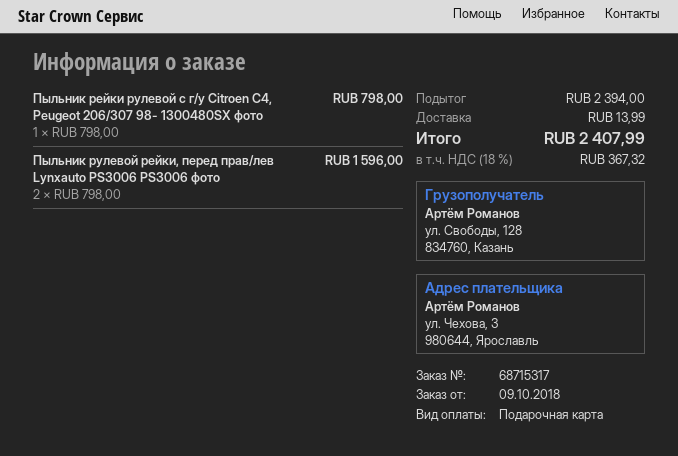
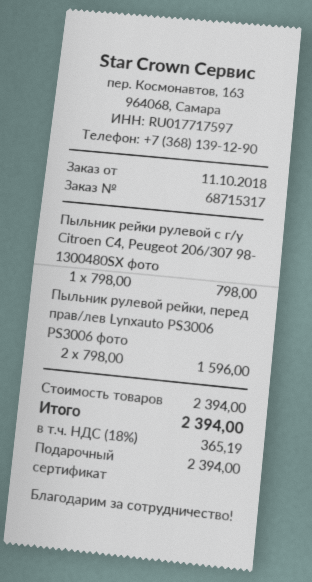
order date: 2018-10-09 -> 2018-10-11
shipping: 13.99 -> none
tax: 18% = 367.32 -> 18% = 365.19
total: 2407.99 -> 2394.00

